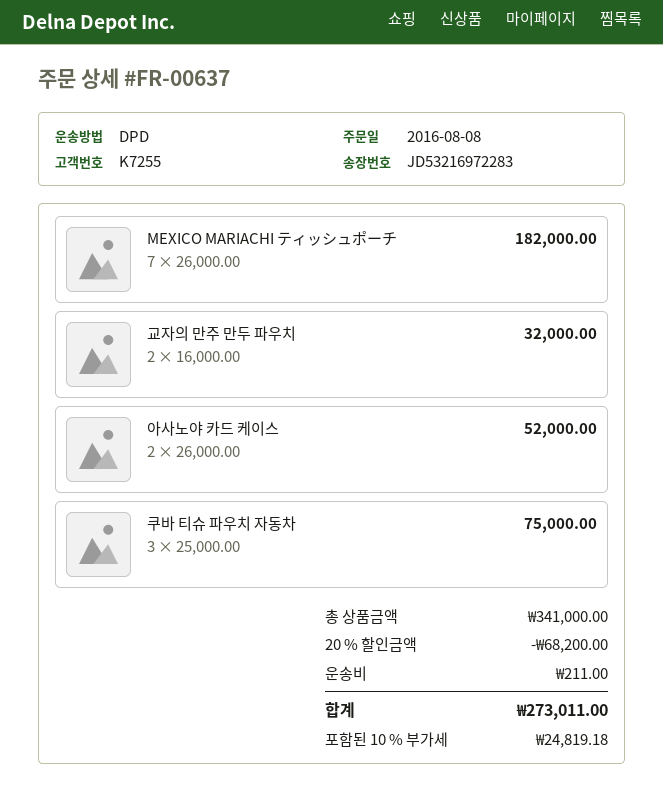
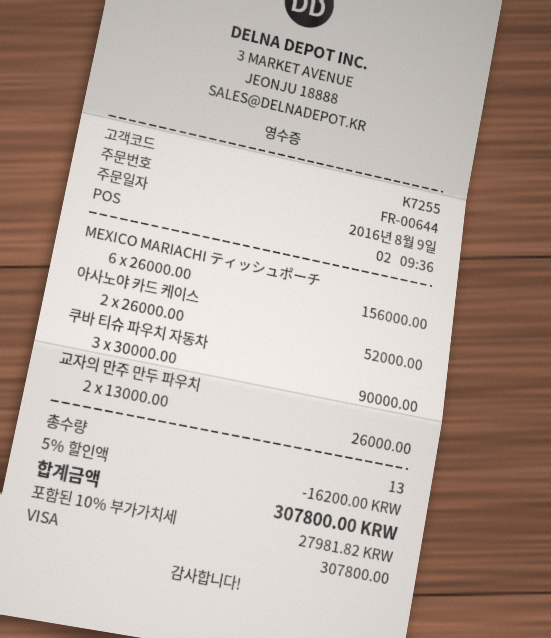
order number: FR-00637 -> FR-00644
order date: 2016-08-08 -> 2016-08-09
MEXICO MARIACHI ティッシュポーチ: 7 x 26000.00 = 182000.00 -> 6 x 26000.00 = 156000.00
교자의 만주 만두 파우치: 2 x 16000.00 = 32000.00 -> 2 x 13000.00 = 26000.00
쿠바 티슈 파우치 자동차: 3 x 25000.00 = 75000.00 -> 3 x 30000.00 = 90000.00
discount: 20% = 68200.00 -> 5% = 16200.00
shipping: 211.00 -> none
tax: 10% = 24819.18 -> 10% = 27981.82
total: 273011.00 -> 307800.00

